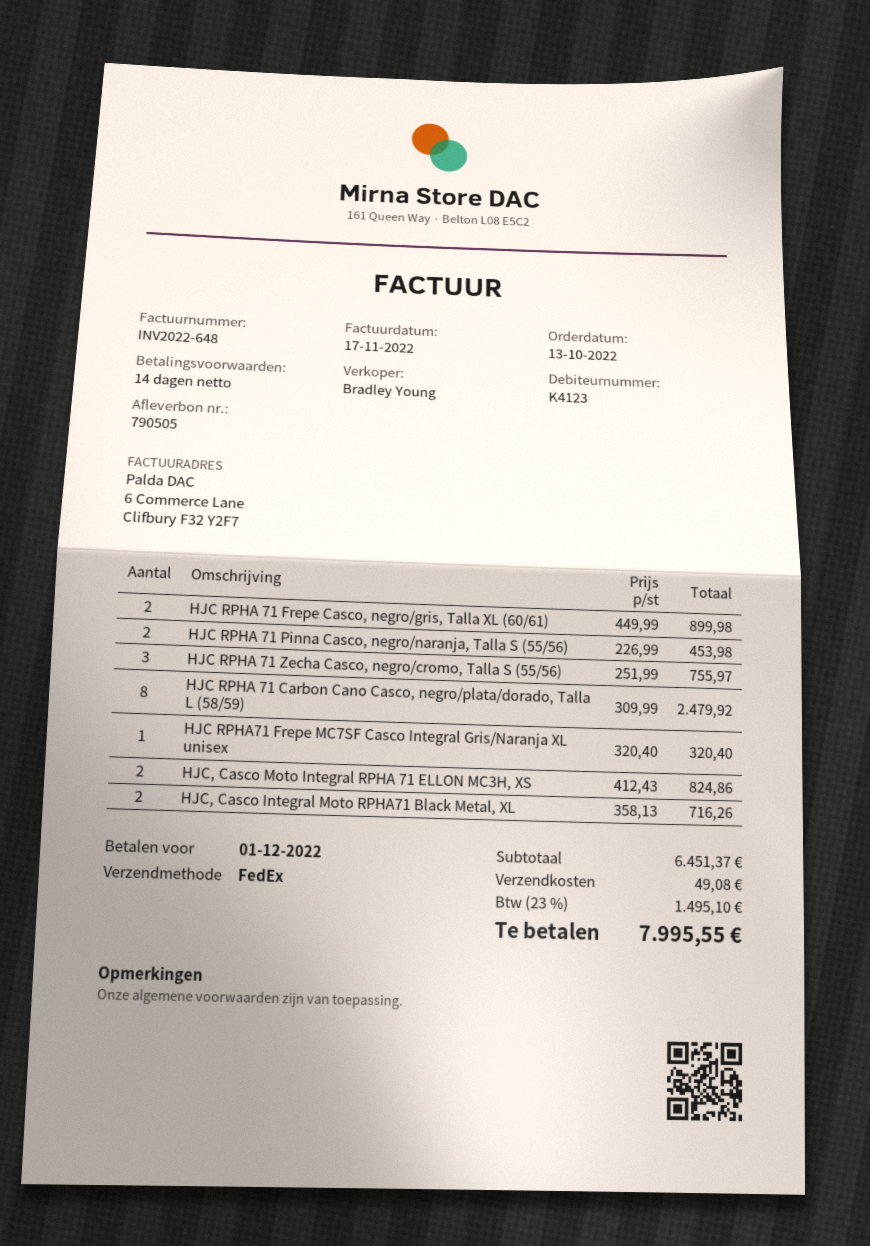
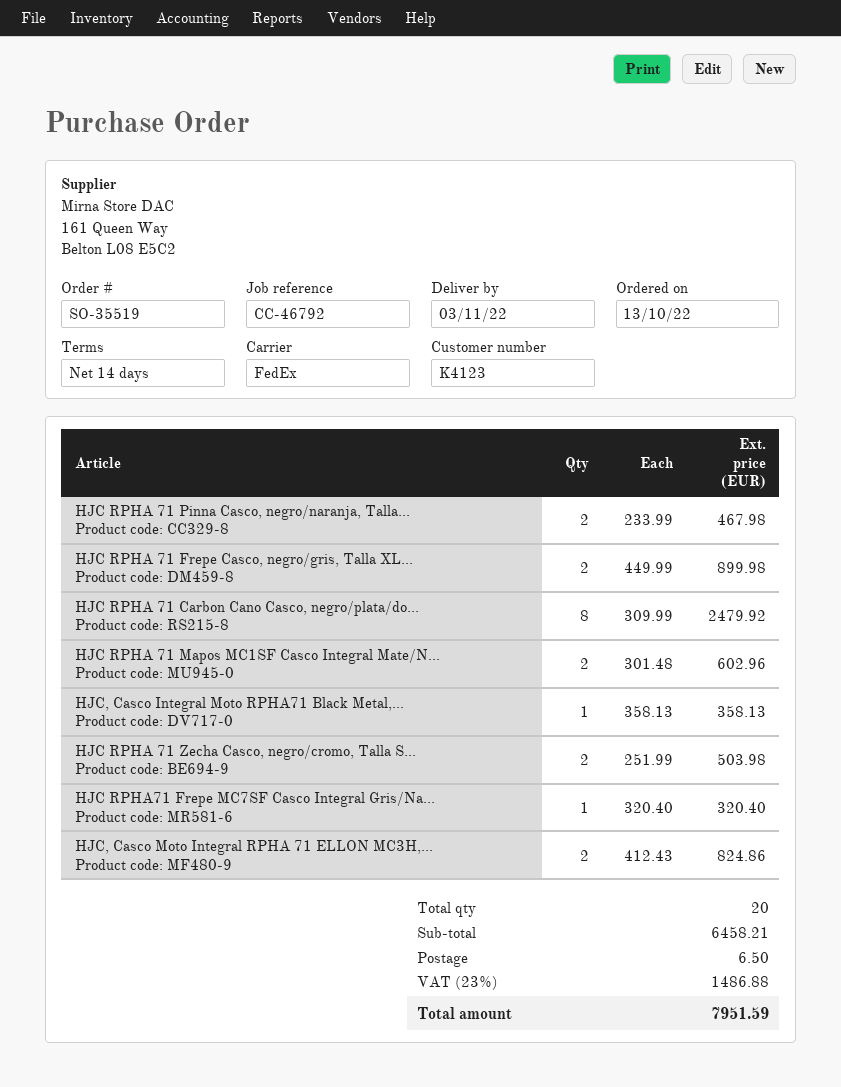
HJC RPHA 71 Pinna Casco, negro/naranja, Talla S (55/56): 2 x 226.99 = 453.98 -> 2 x 233.99 = 467.98
HJC RPHA 71 Zecha Casco, negro/cromo, Talla S (55/56): 3 x 251.99 = 755.97 -> 2 x 251.99 = 503.98
HJC, Casco Integral Moto RPHA71 Black Metal, XL: 2 x 358.13 = 716.26 -> 1 x 358.13 = 358.13
HJC RPHA 71 Mapos MC1SF Casco Integral Mate/N...: none -> 2 x 301.48 = 602.96
subtotal: 6451.37 -> 6458.21
shipping: 49.08 -> 6.50
tax: 23% = 1495.10 -> 23% = 1486.88
total: 7995.55 -> 7951.59

